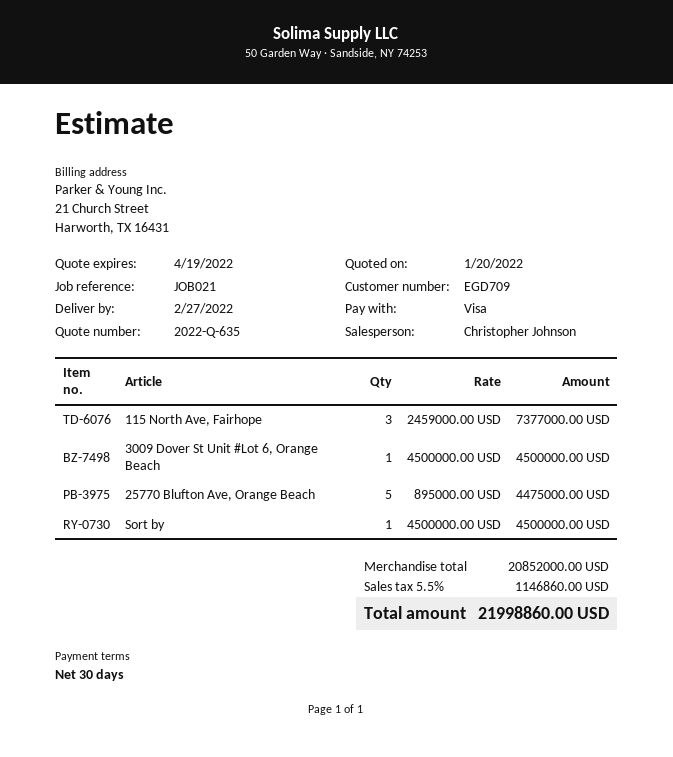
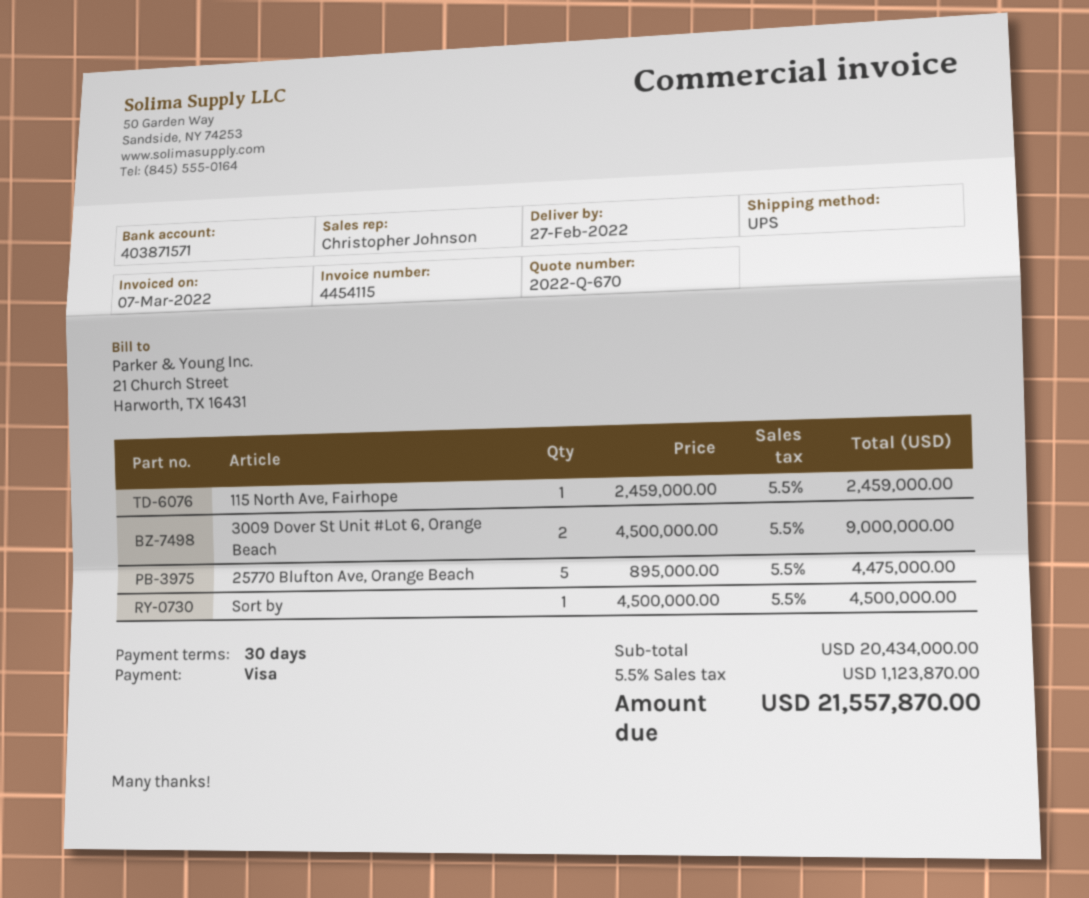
quote number: 2022-Q-635 -> 2022-Q-670
115 North Ave, Fairhope: 3 x 2459000.00 = 7377000.00 -> 1 x 2459000.00 = 2459000.00
3009 Dover St Unit #Lot 6, Orange Beach: 1 x 4500000.00 = 4500000.00 -> 2 x 4500000.00 = 9000000.00
subtotal: 20852000.00 -> 20434000.00
tax: 5.5% = 1146860.00 -> 5.5% = 1123870.00
total: 21998860.00 -> 21557870.00

